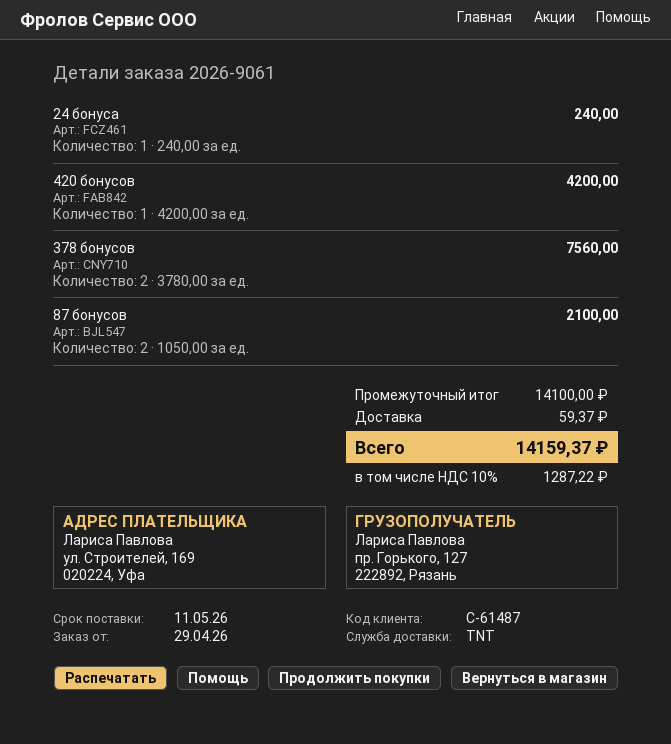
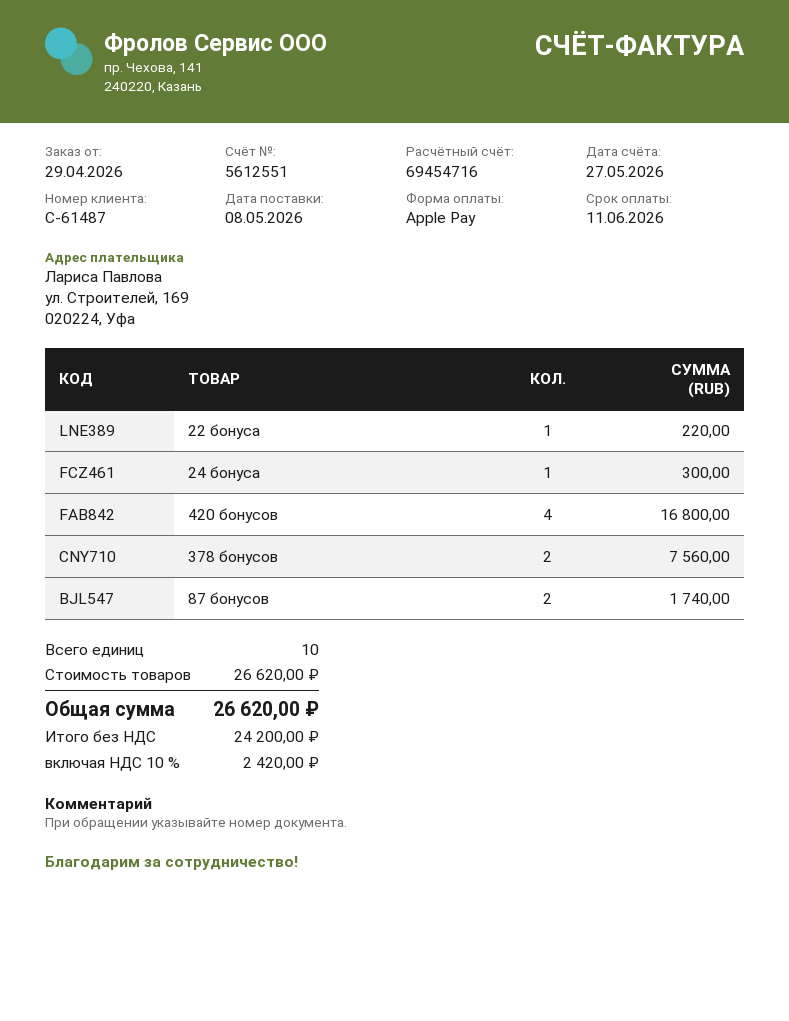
delivery date: 2026-05-11 -> 2026-05-08
24 бонуса: 1 for 240.00 -> 1 for 300.00
420 бонусов: 1 for 4200.00 -> 4 for 16800.00
87 бонусов: 2 for 2100.00 -> 2 for 1740.00
22 бонуса: none -> 1 for 220.00
subtotal: 14100.00 -> 26620.00
shipping: 59.37 -> none
tax: 10% = 1287.22 -> 10% = 2420.00
total: 14159.37 -> 26620.00

